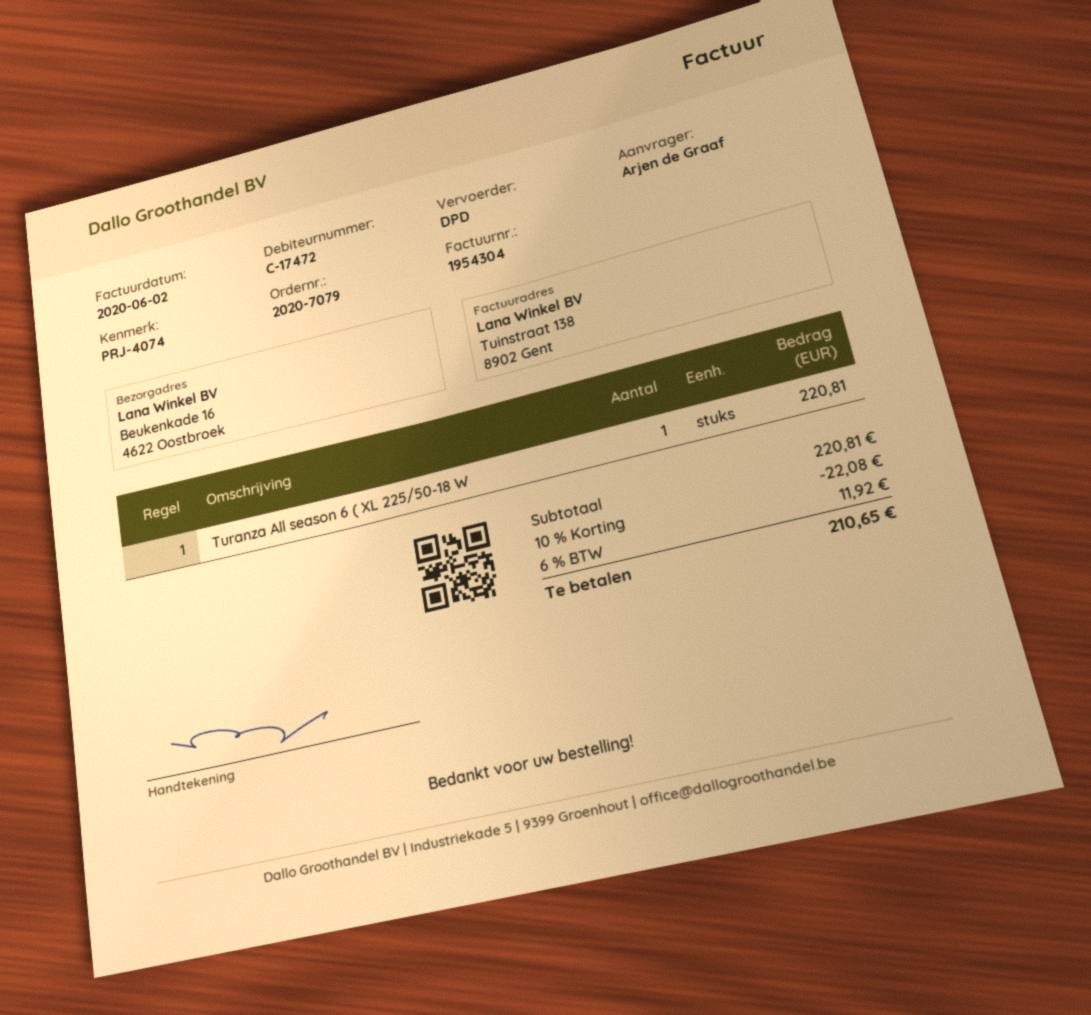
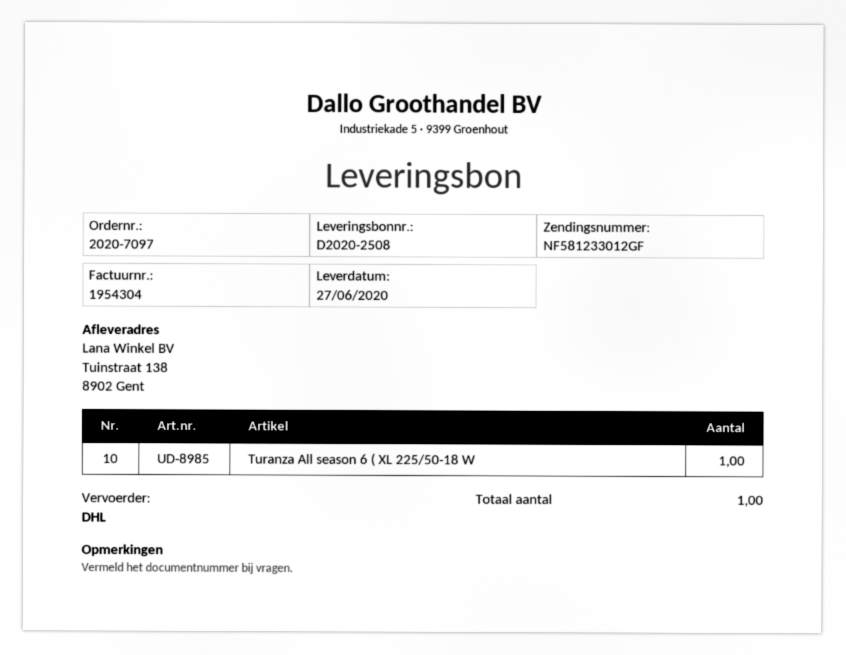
order number: 2020-7079 -> 2020-7097
shipping method: DPD -> DHL
ship to: Beukenkade 16, 4622 Oostbroek -> Tuinstraat 138, 8902 Gent

